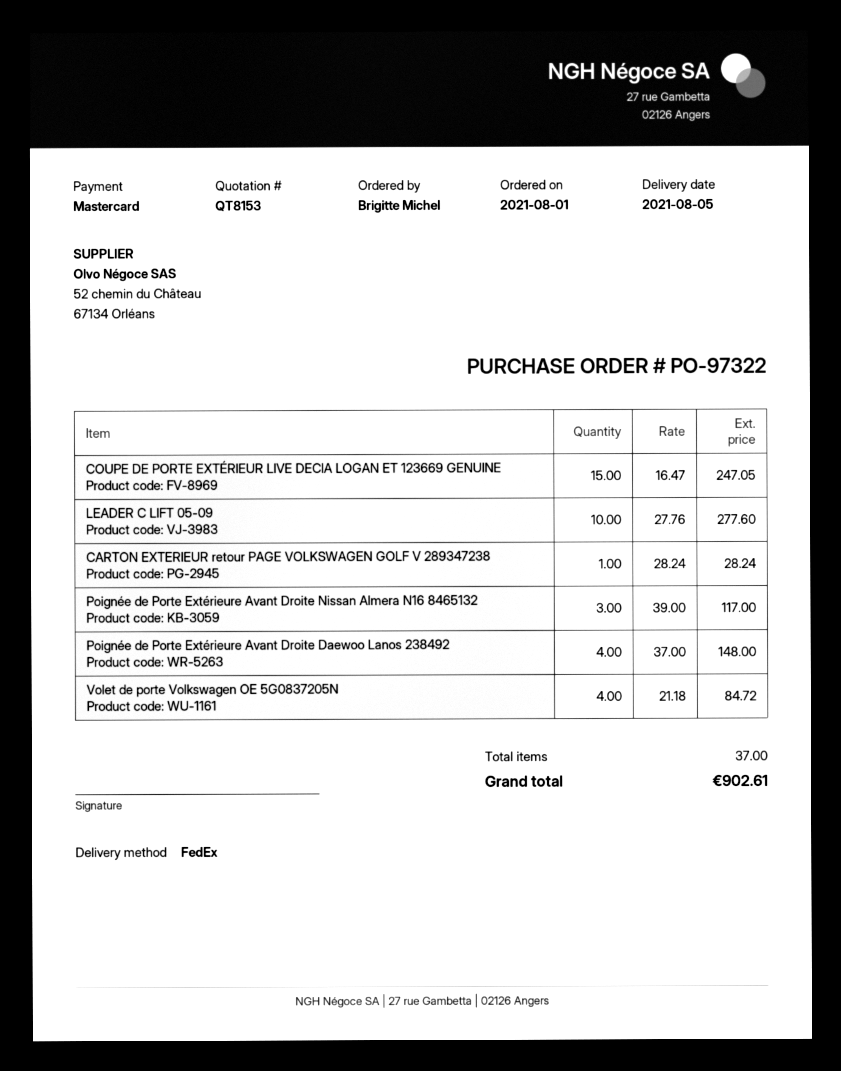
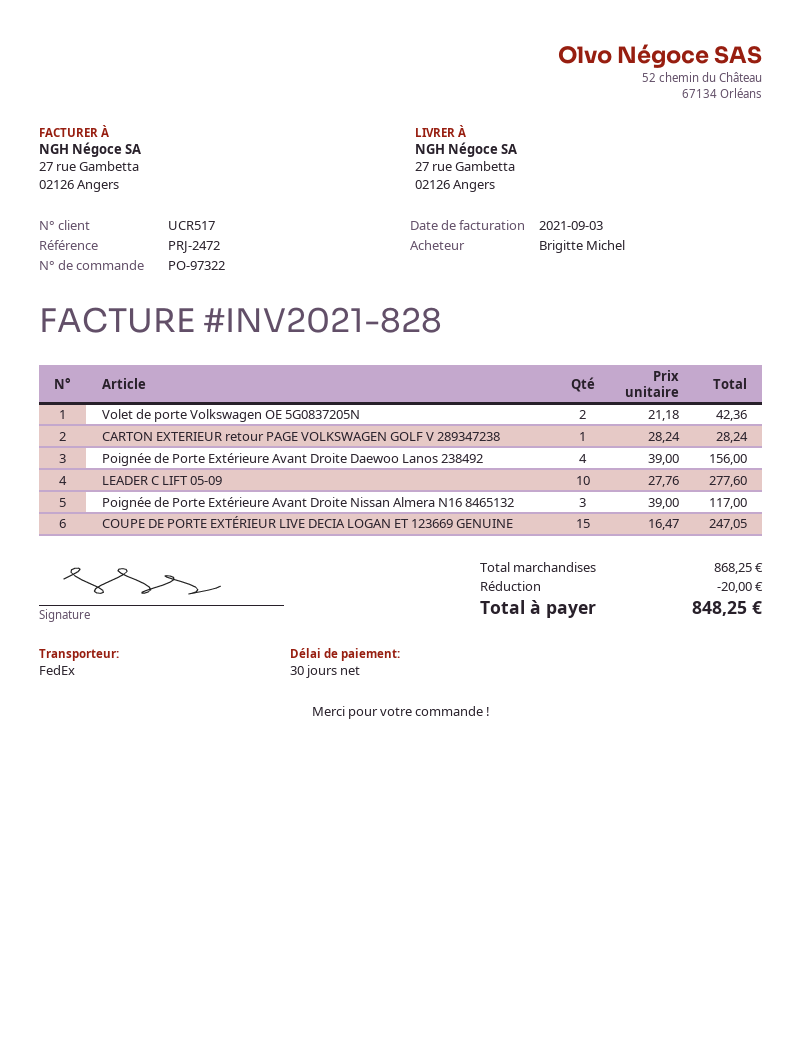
Poignée de Porte Extérieure Avant Droite Daewoo Lanos 238492: 4 x 37.00 = 148.00 -> 4 x 39.00 = 156.00
Volet de porte Volkswagen OE 5G0837205N: 4 x 21.18 = 84.72 -> 2 x 21.18 = 42.36
discount: none -> 20.00
total: 902.61 -> 848.25

